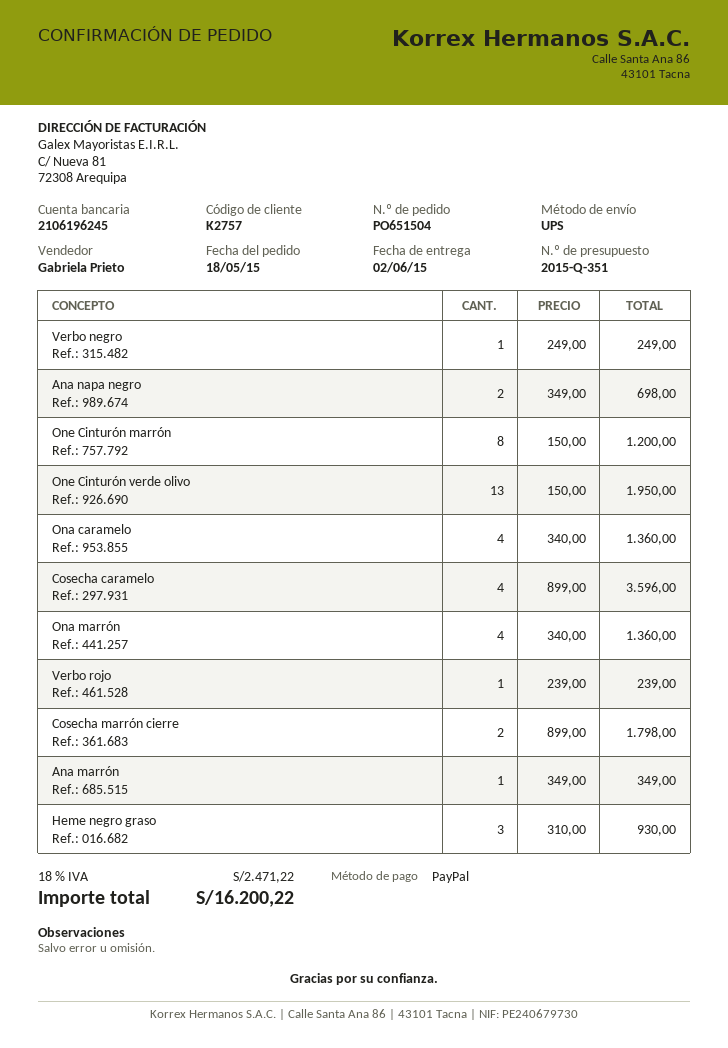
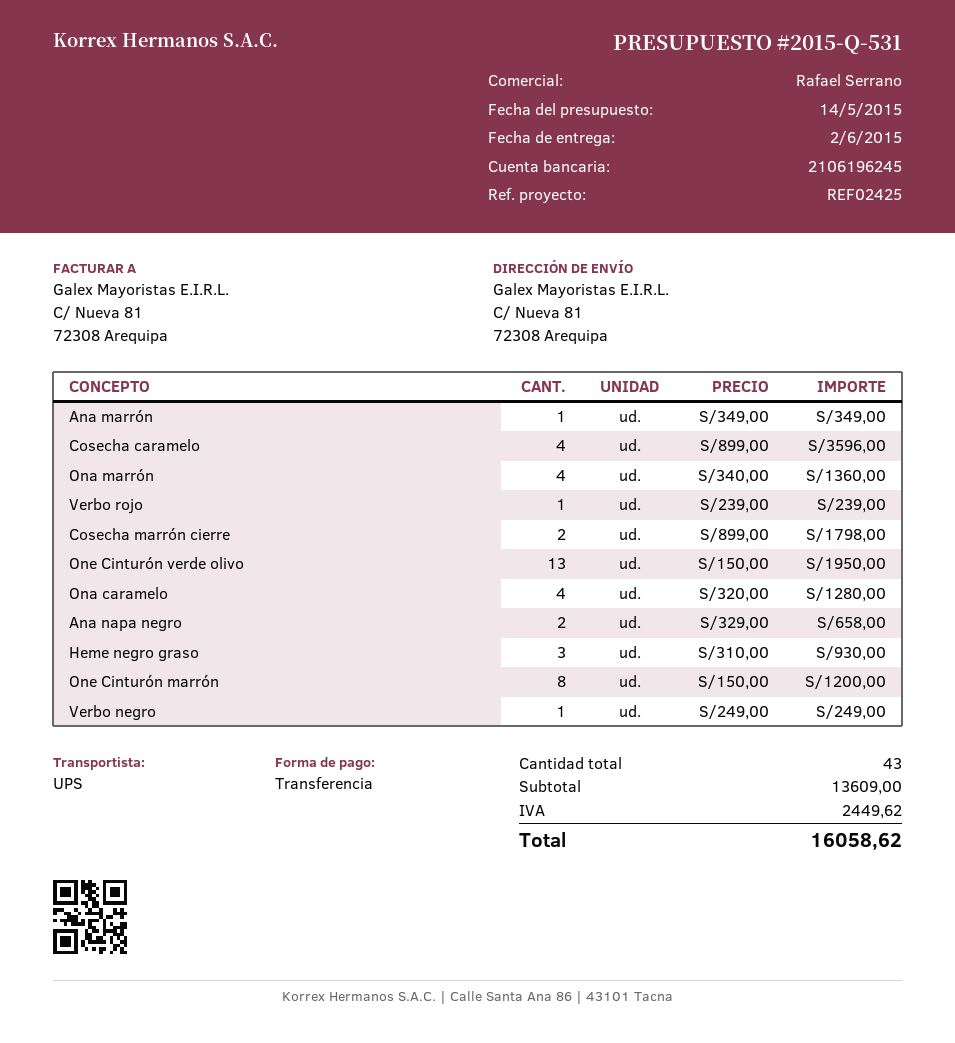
quote number: 2015-Q-351 -> 2015-Q-531
sales rep: Gabriela Prieto -> Rafael Serrano
payment method: PayPal -> bank transfer
Ana napa negro: 2 x 349.00 = 698.00 -> 2 x 329.00 = 658.00
Ona caramelo: 4 x 340.00 = 1360.00 -> 4 x 320.00 = 1280.00
tax: 2471.22 -> 2449.62
total: 16200.22 -> 16058.62

